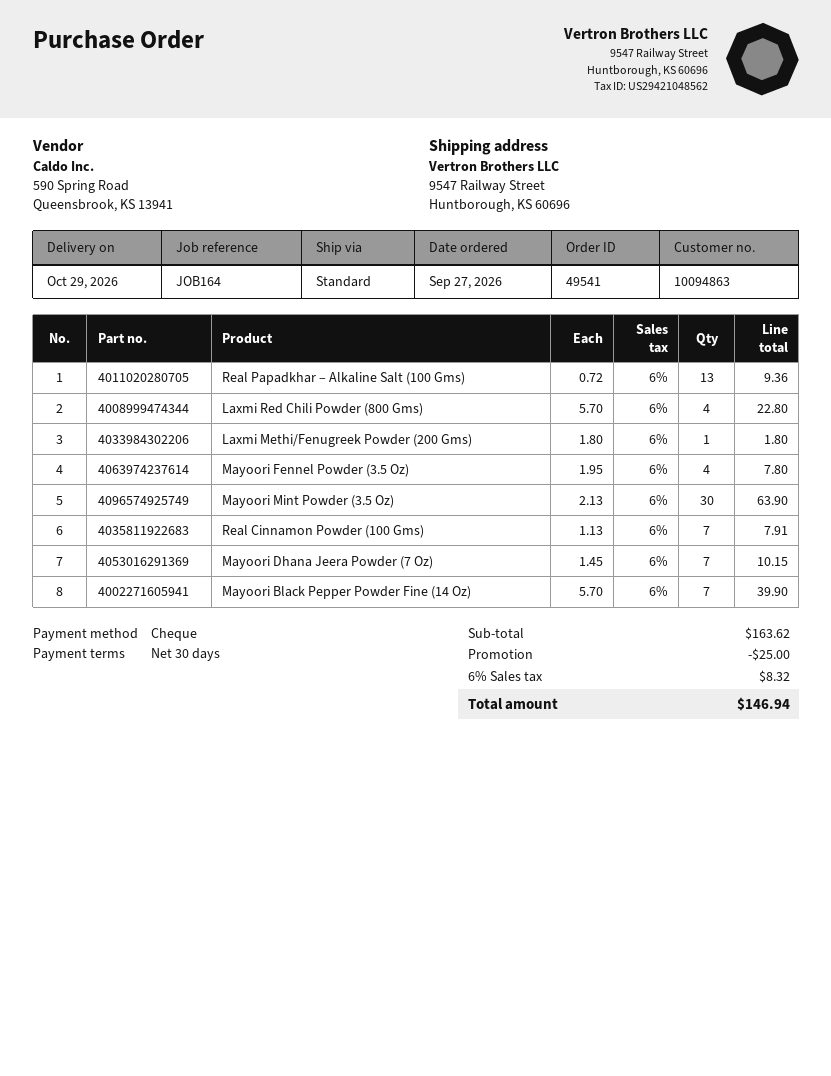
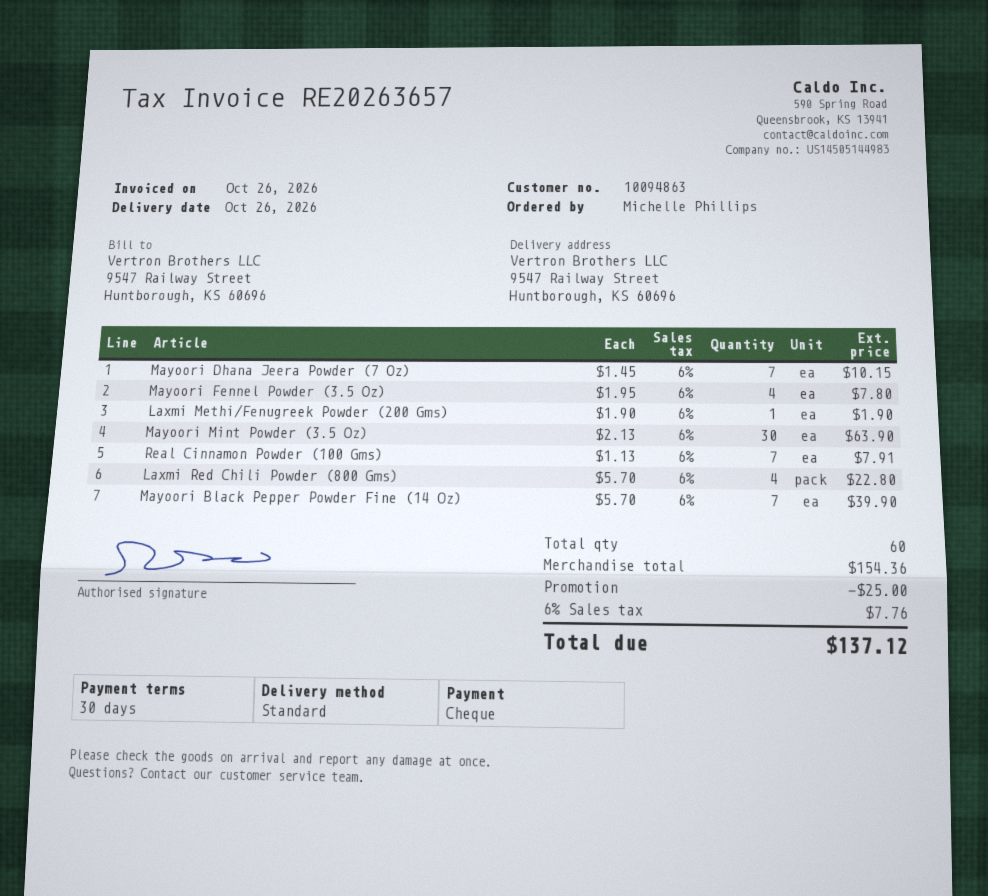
delivery date: 2026-10-29 -> 2026-10-26
Real Papadkhar – Alkaline Salt (100 Gms): 13 x 0.72 = 9.36 -> none
Laxmi Methi/Fenugreek Powder (200 Gms): 1 x 1.80 = 1.80 -> 1 x 1.90 = 1.90
subtotal: 163.62 -> 154.36
tax: 6% = 8.32 -> 6% = 7.76
total: 146.94 -> 137.12

